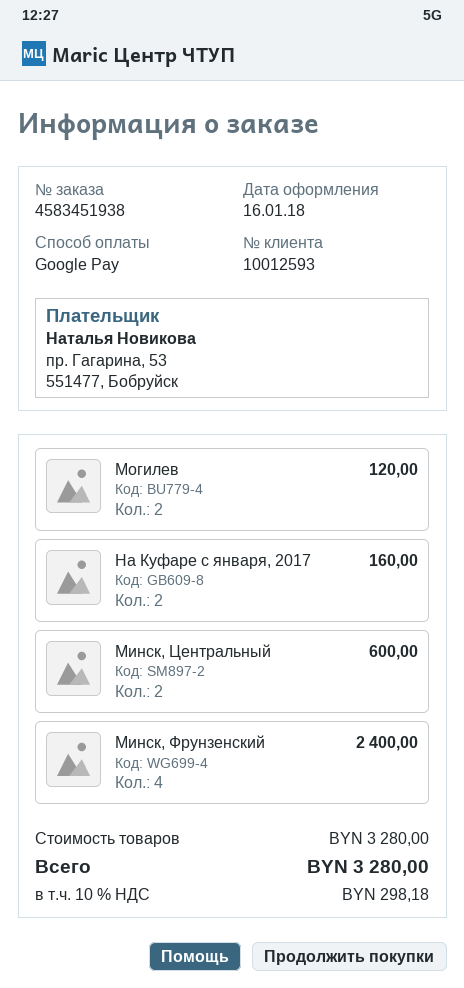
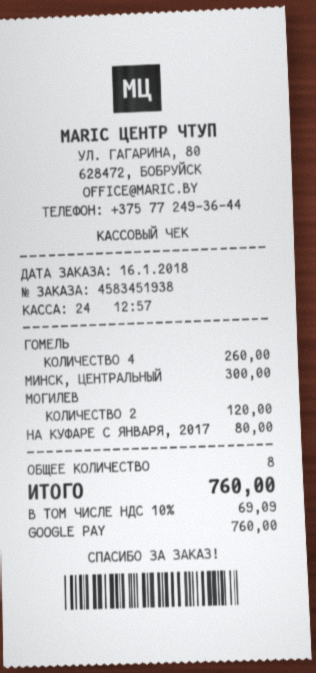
На Куфаре с января, 2017: 2 for 160.00 -> 1 for 80.00
Минск, Центральный: 2 for 600.00 -> 1 for 300.00
Минск, Фрунзенский: 4 for 2400.00 -> none
ГОМЕЛЬ: none -> 4 for 260.00
tax: 10% = 298.18 -> 10% = 69.09
total: 3280.00 -> 760.00

